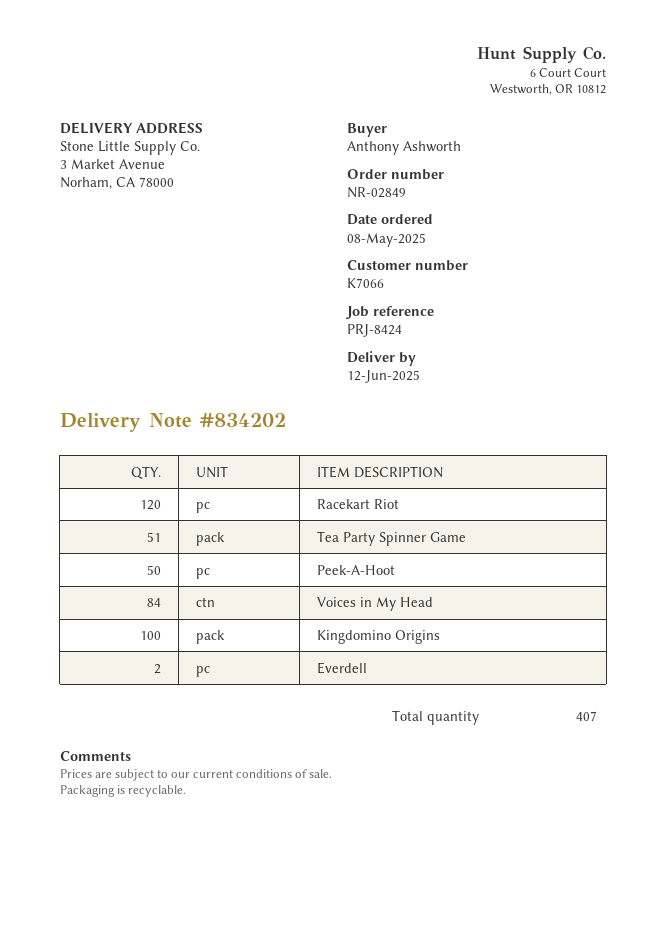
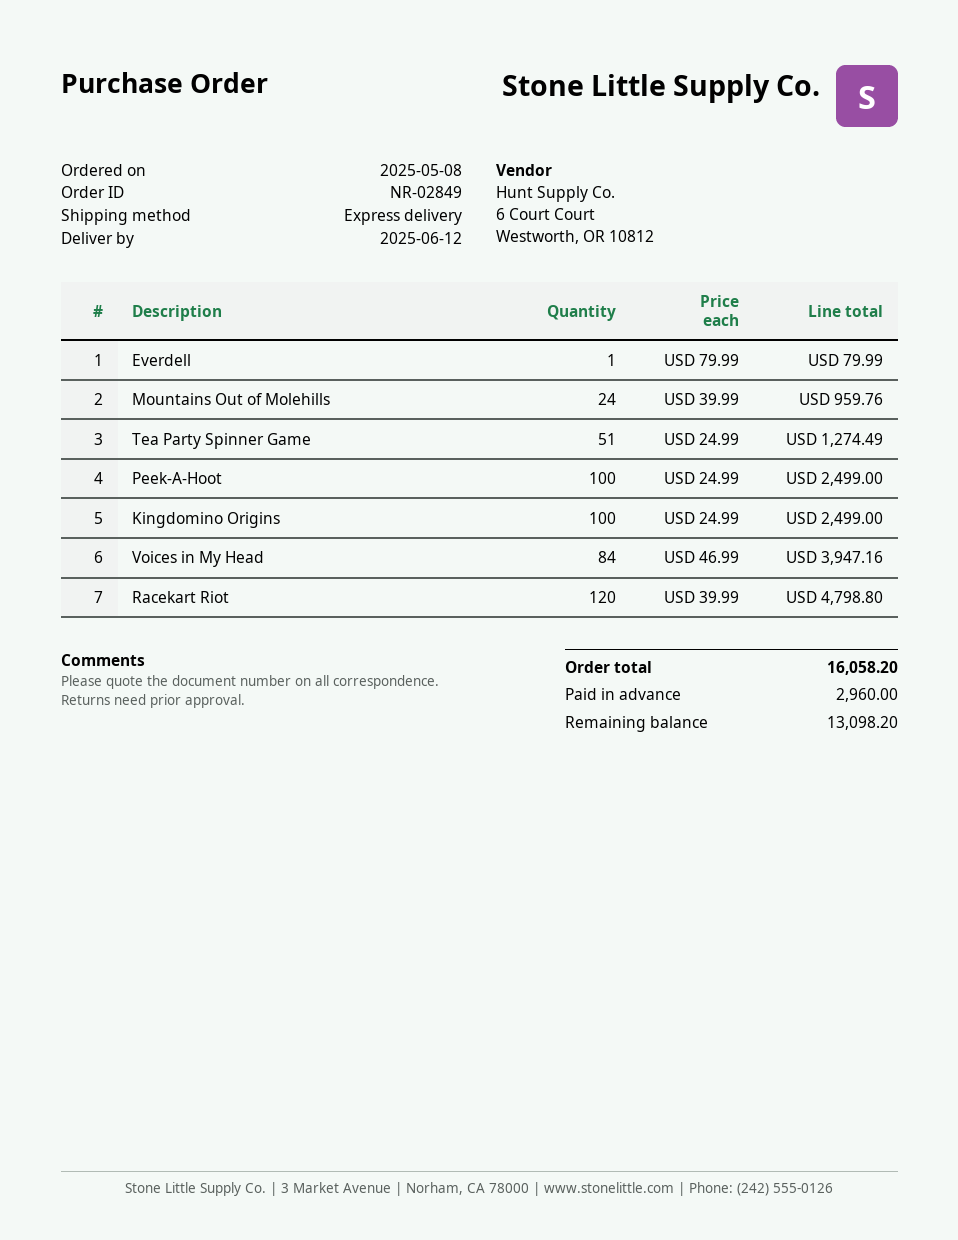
Peek-A-Hoot: 50 -> 100
Everdell: 2 -> 1
Mountains Out of Molehills: none -> 24

